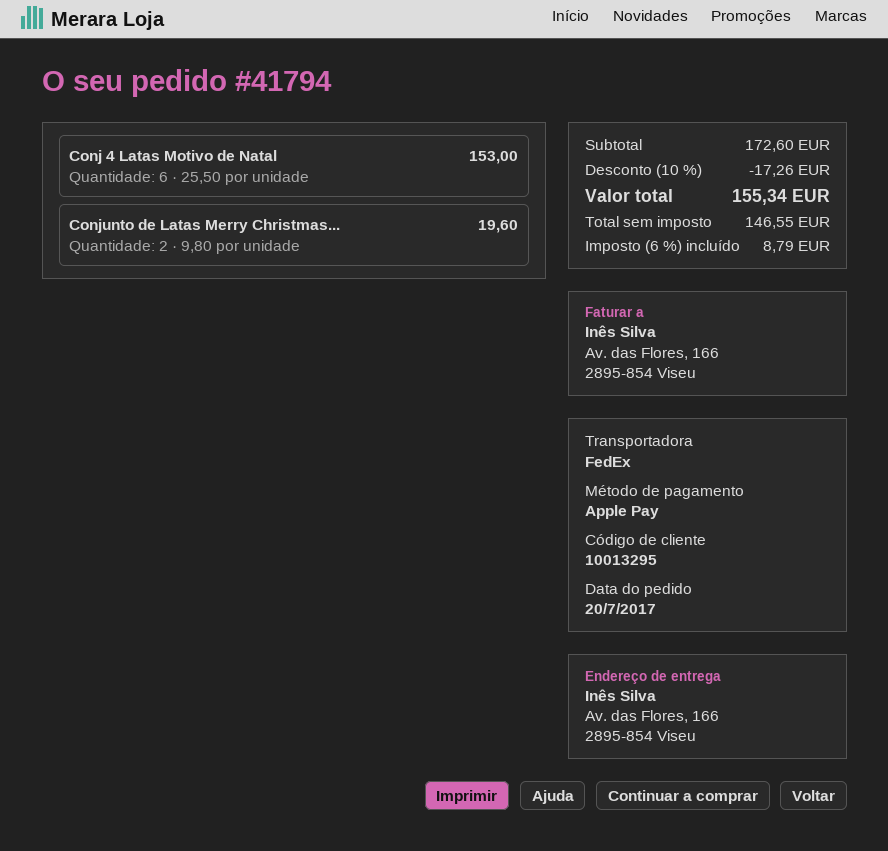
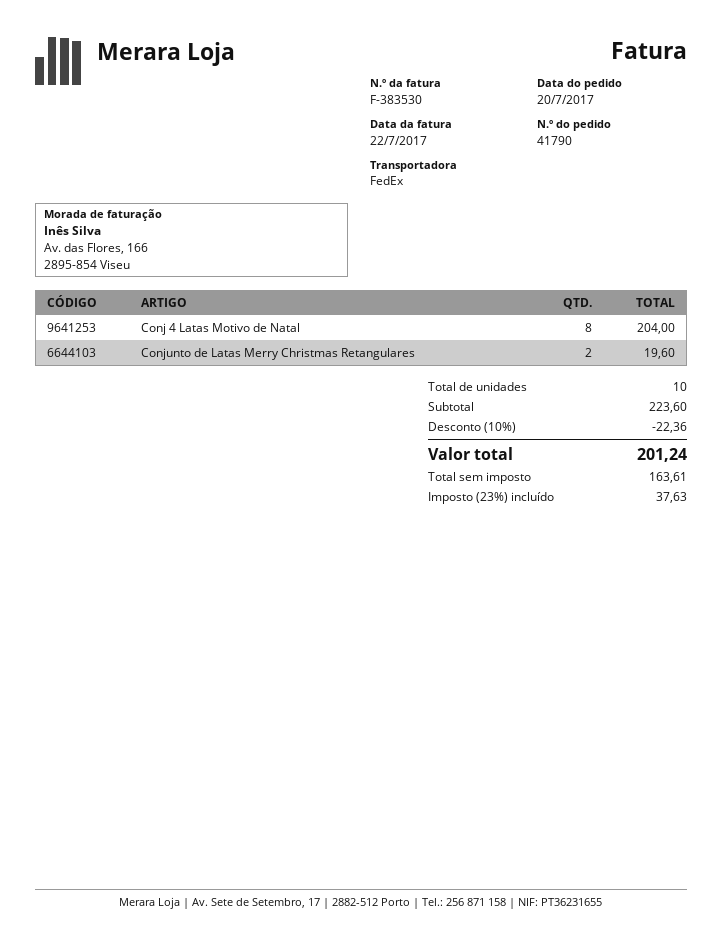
order number: 41794 -> 41790
Conj 4 Latas Motivo de Natal: 6 for 153.00 -> 8 for 204.00
subtotal: 172.60 -> 223.60
discount: 10% = 17.26 -> 10% = 22.36
net: 146.55 -> 163.61
tax: 6% = 8.79 -> 23% = 37.63
total: 155.34 -> 201.24

